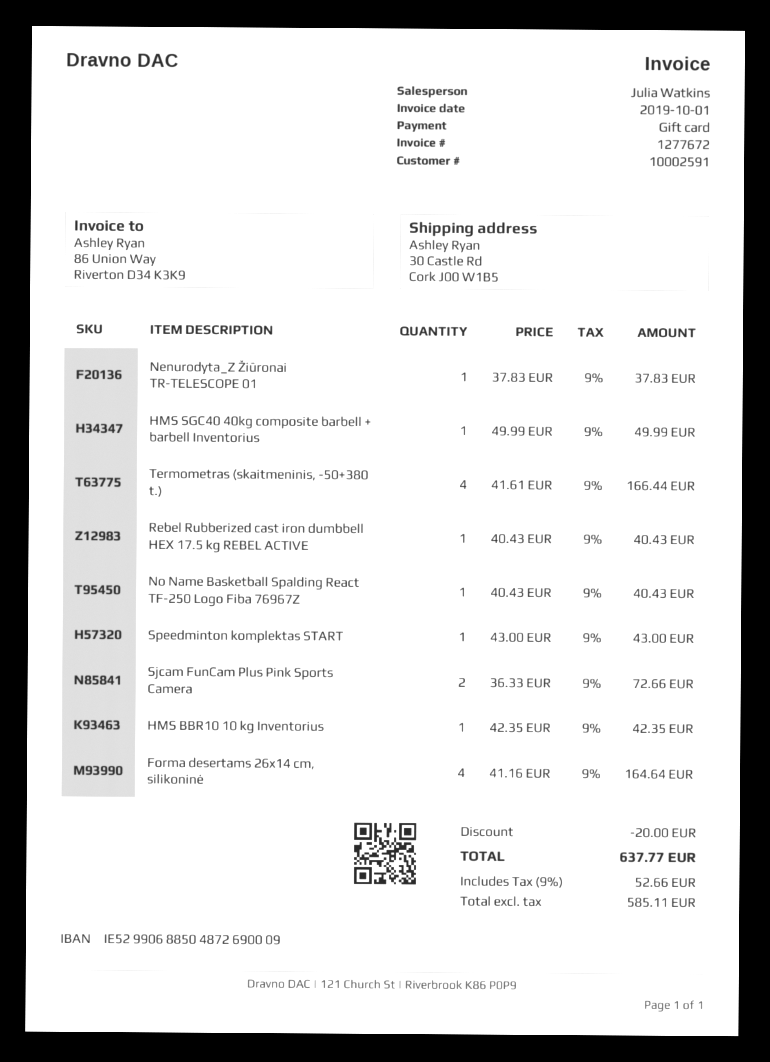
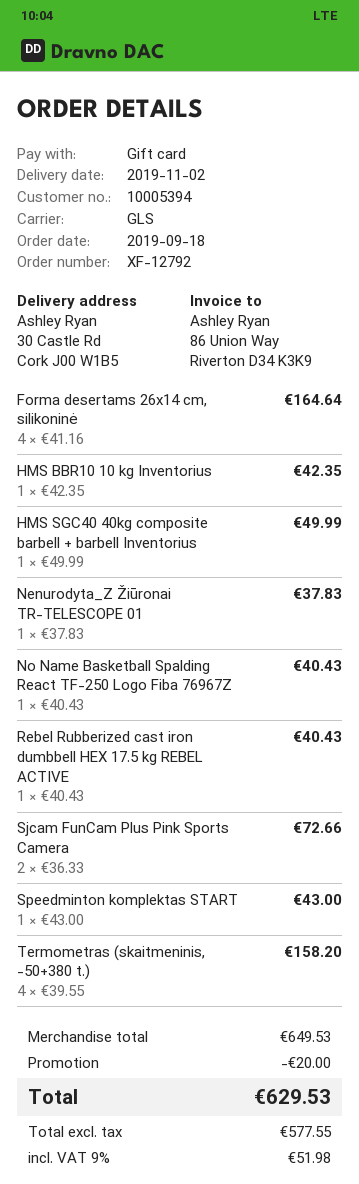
customer number: 10002591 -> 10005394
Termometras (skaitmeninis, -50+380 t.): 4 x 41.61 = 166.44 -> 4 x 39.55 = 158.20
net: 585.11 -> 577.55
tax: 9% = 52.66 -> 9% = 51.98
total: 637.77 -> 629.53

